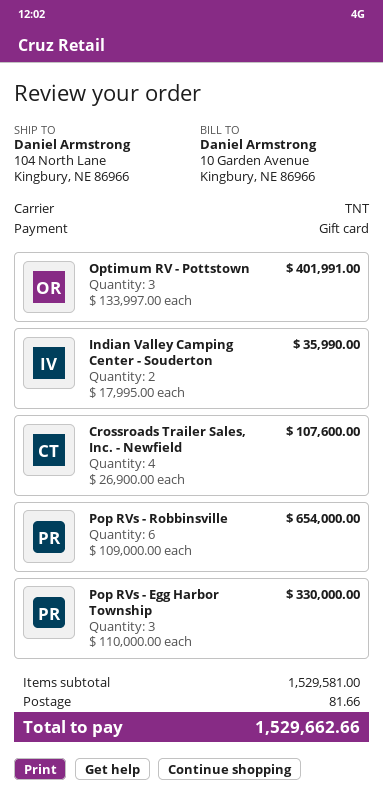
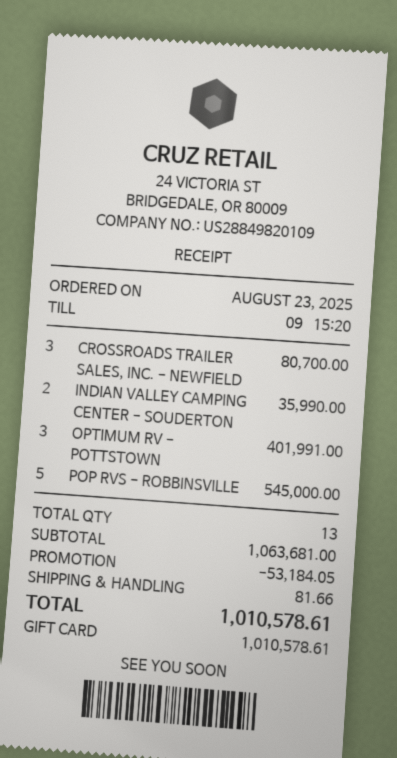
Crossroads Trailer Sales, Inc. - Newfield: 4 for 107600.00 -> 3 for 80700.00
Pop RVs - Robbinsville: 6 for 654000.00 -> 5 for 545000.00
Pop RVs - Egg Harbor Township: 3 for 330000.00 -> none
subtotal: 1529581.00 -> 1063681.00
discount: none -> 53184.05
total: 1529662.66 -> 1010578.61

